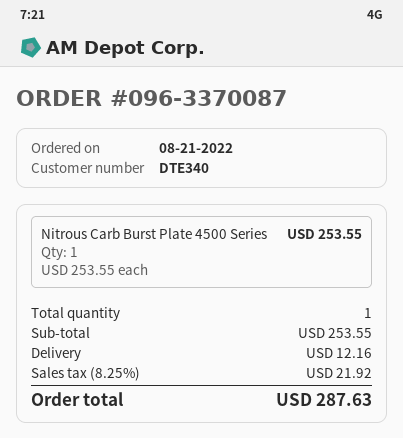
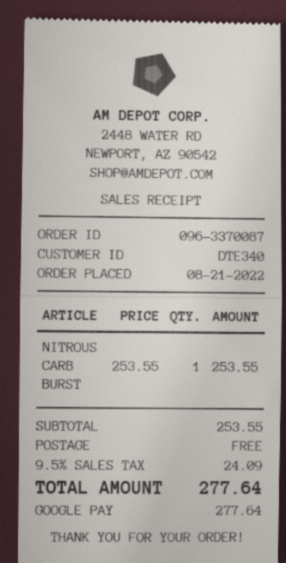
shipping: 12.16 -> 0.00
tax: 8.25% = 21.92 -> 9.5% = 24.09
total: 287.63 -> 277.64

